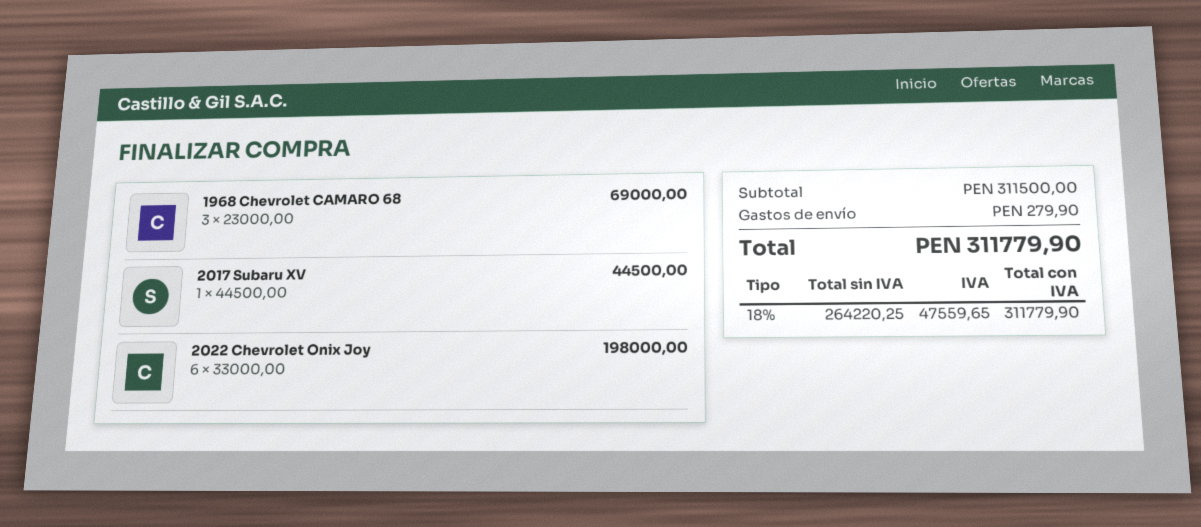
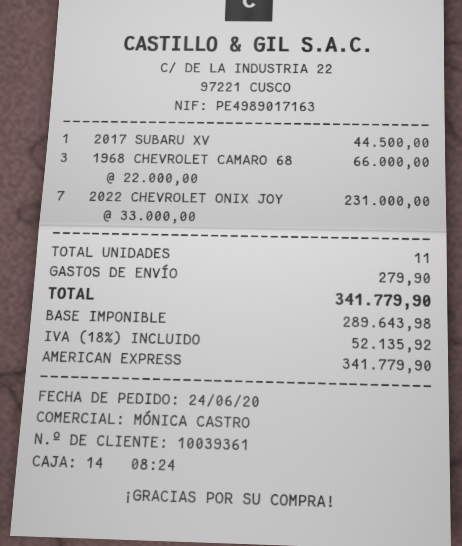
1968 Chevrolet CAMARO 68: 3 x 23000.00 = 69000.00 -> 3 x 22000.00 = 66000.00
2022 Chevrolet Onix Joy: 6 x 33000.00 = 198000.00 -> 7 x 33000.00 = 231000.00
net: 264220.25 -> 289643.98
tax: 18% = 47559.65 -> 18% = 52135.92
total: 311779.90 -> 341779.90

